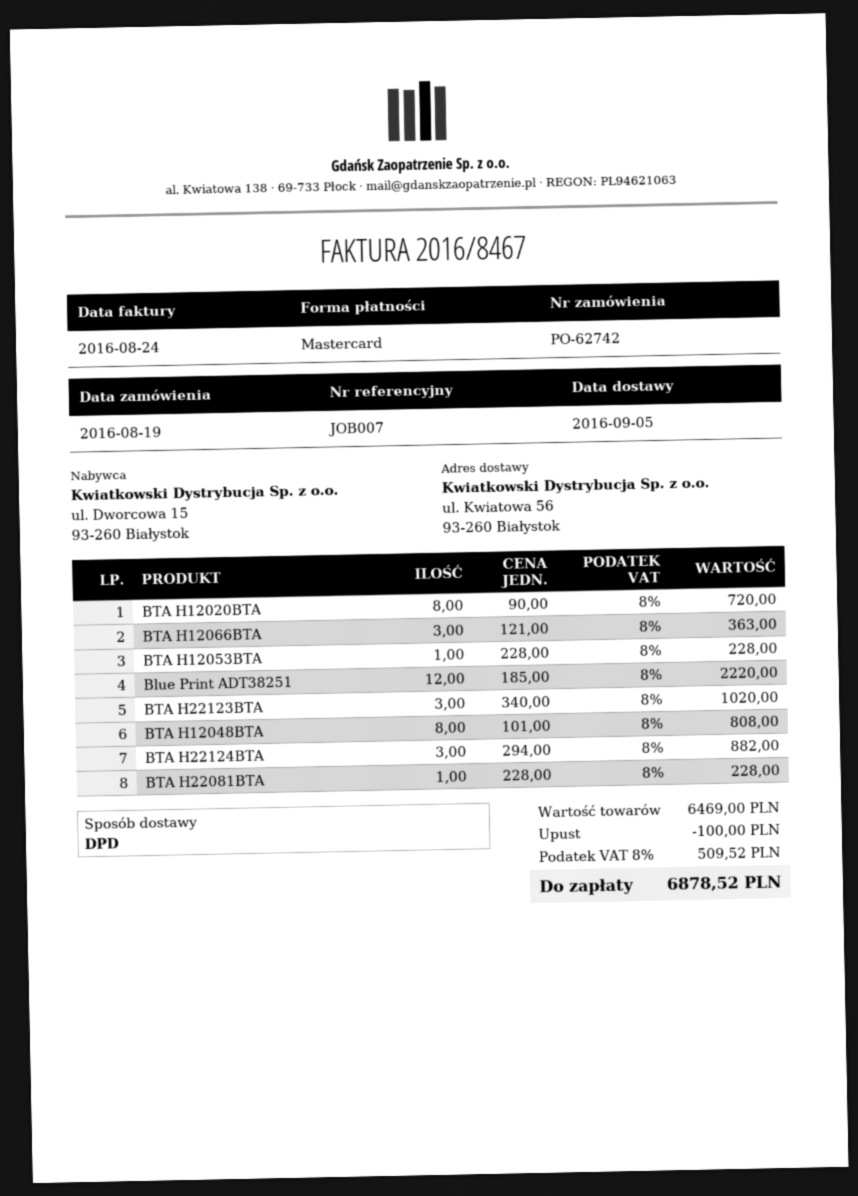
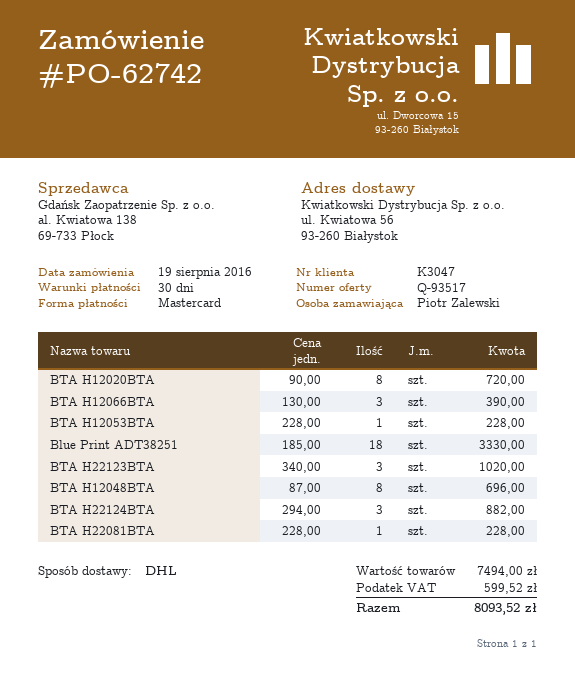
shipping method: DPD -> DHL
BTA H12066BTA: 3 x 121.00 = 363.00 -> 3 x 130.00 = 390.00
Blue Print ADT38251: 12 x 185.00 = 2220.00 -> 18 x 185.00 = 3330.00
BTA H12048BTA: 8 x 101.00 = 808.00 -> 8 x 87.00 = 696.00
subtotal: 6469.00 -> 7494.00
discount: 100.00 -> none
tax: 509.52 -> 599.52
total: 6878.52 -> 8093.52

